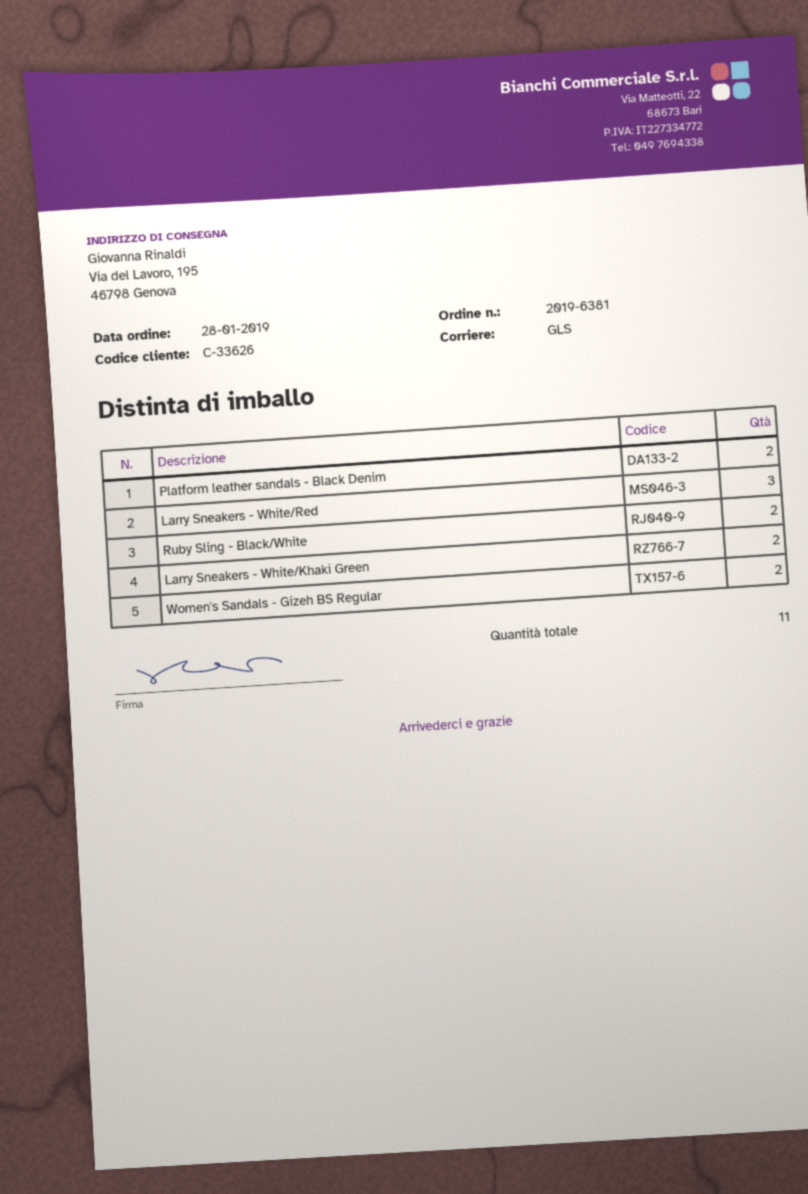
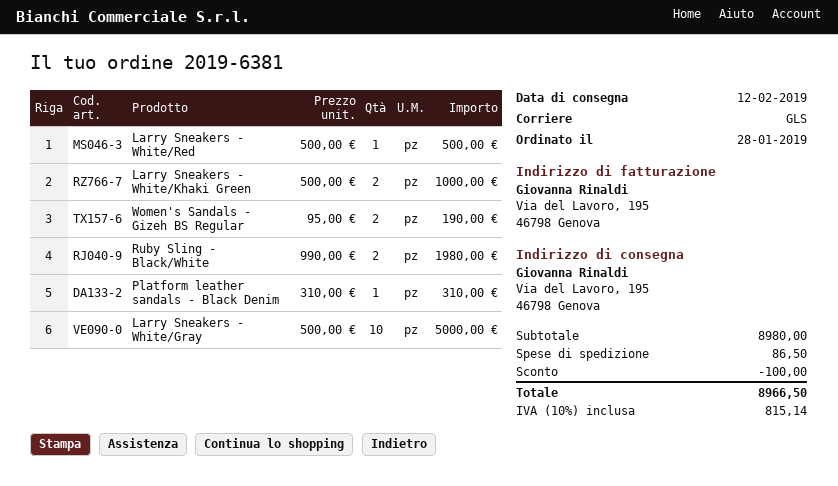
Platform leather sandals - Black Denim: 2 -> 1
Larry Sneakers - White/Red: 3 -> 1
Larry Sneakers - White/Gray: none -> 10

